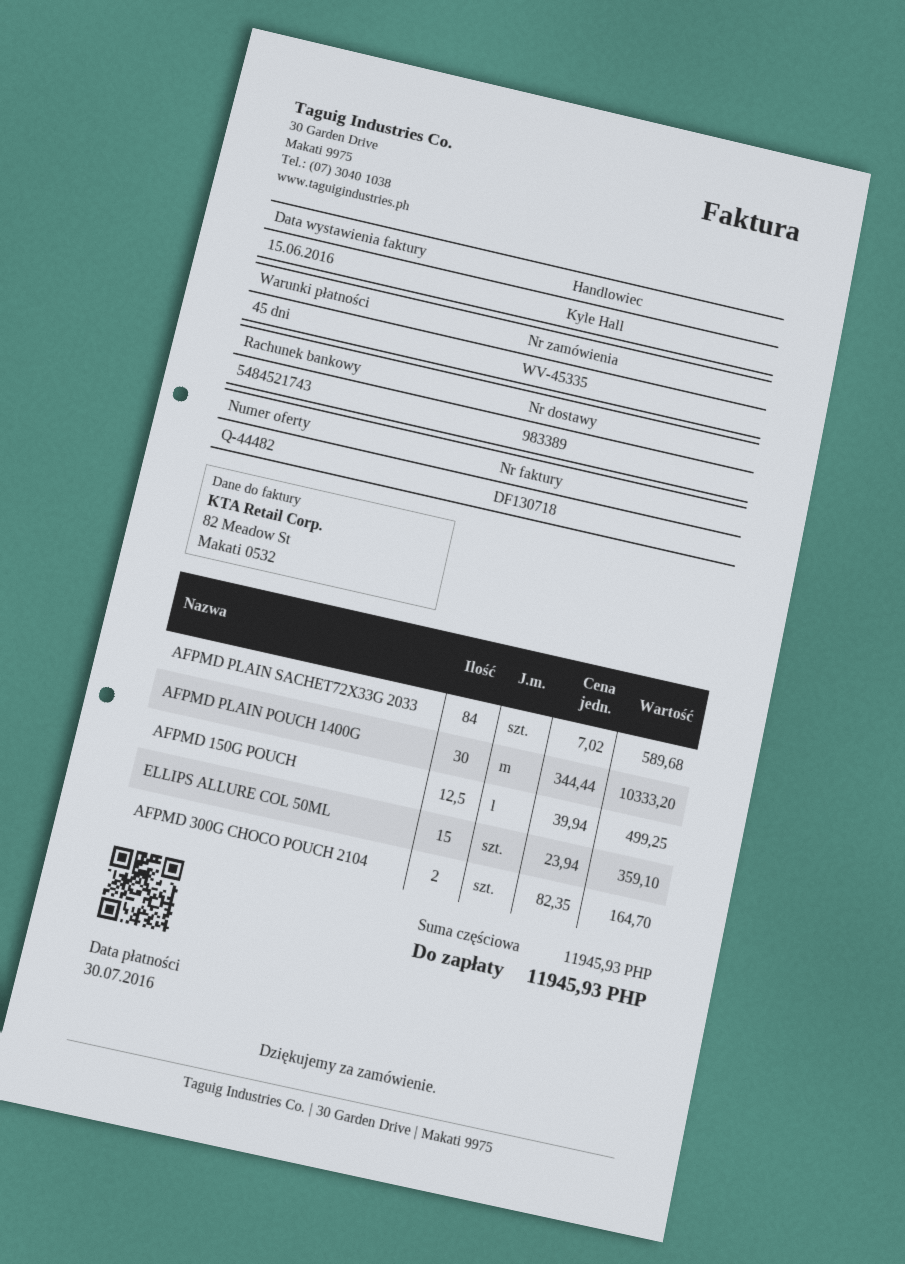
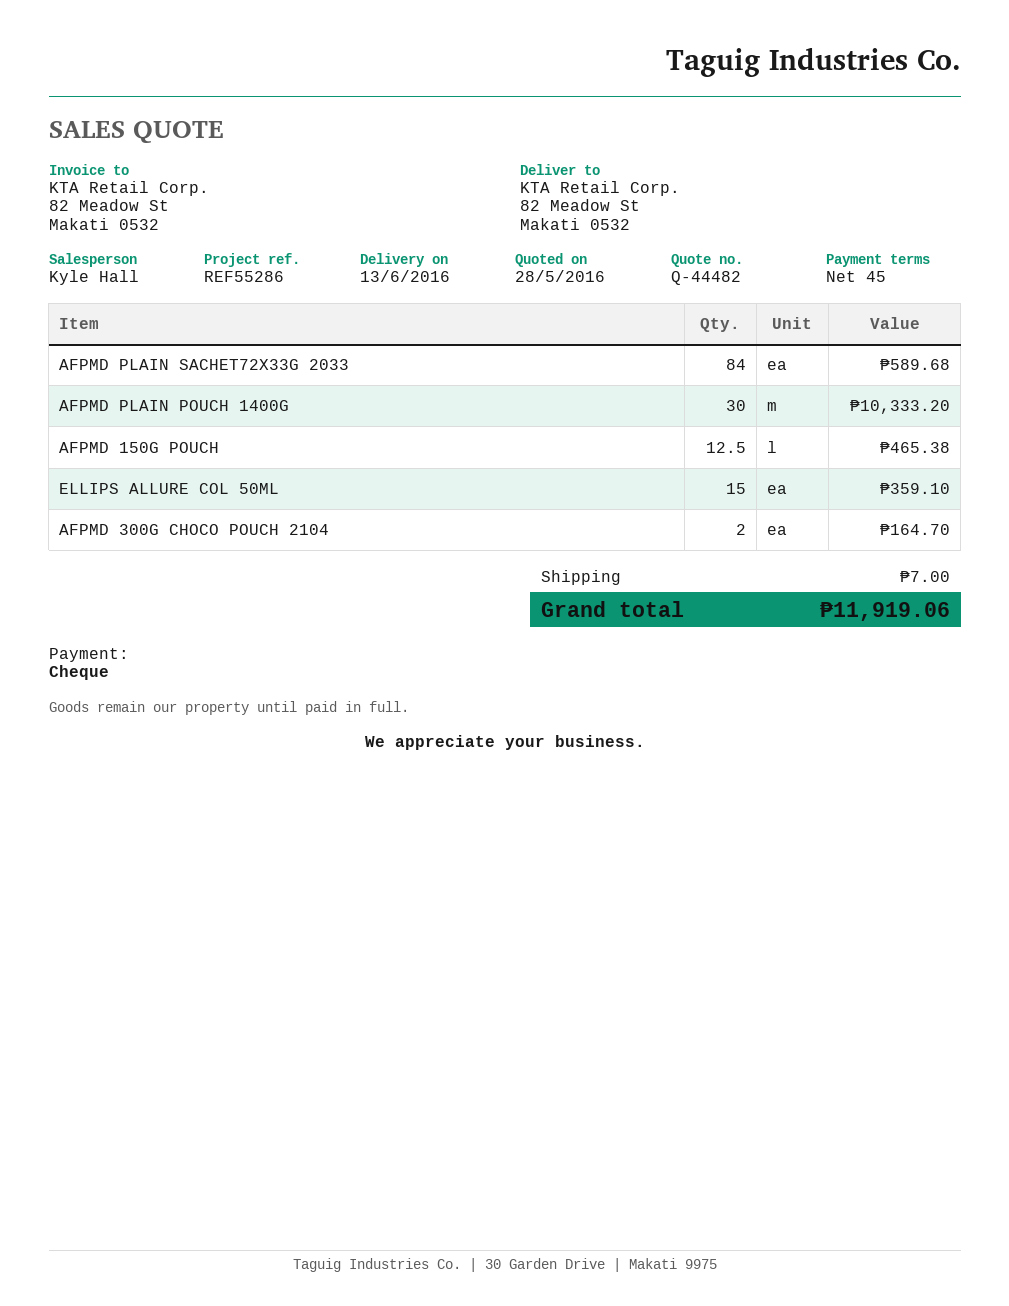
AFPMD 150G POUCH: 12.5 for 499.25 -> 12.5 for 465.38
shipping: none -> 7.00
total: 11945.93 -> 11919.06

